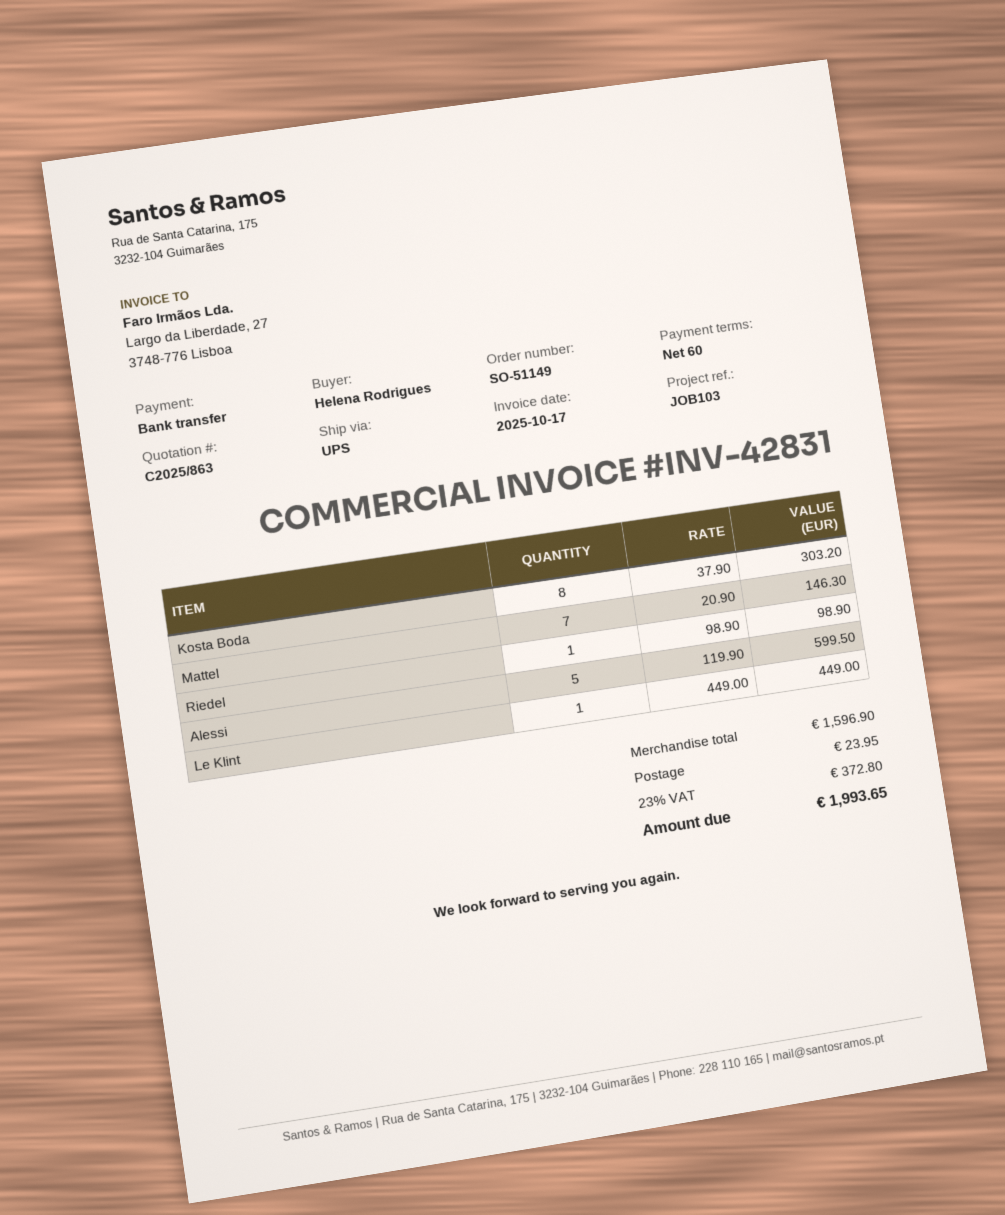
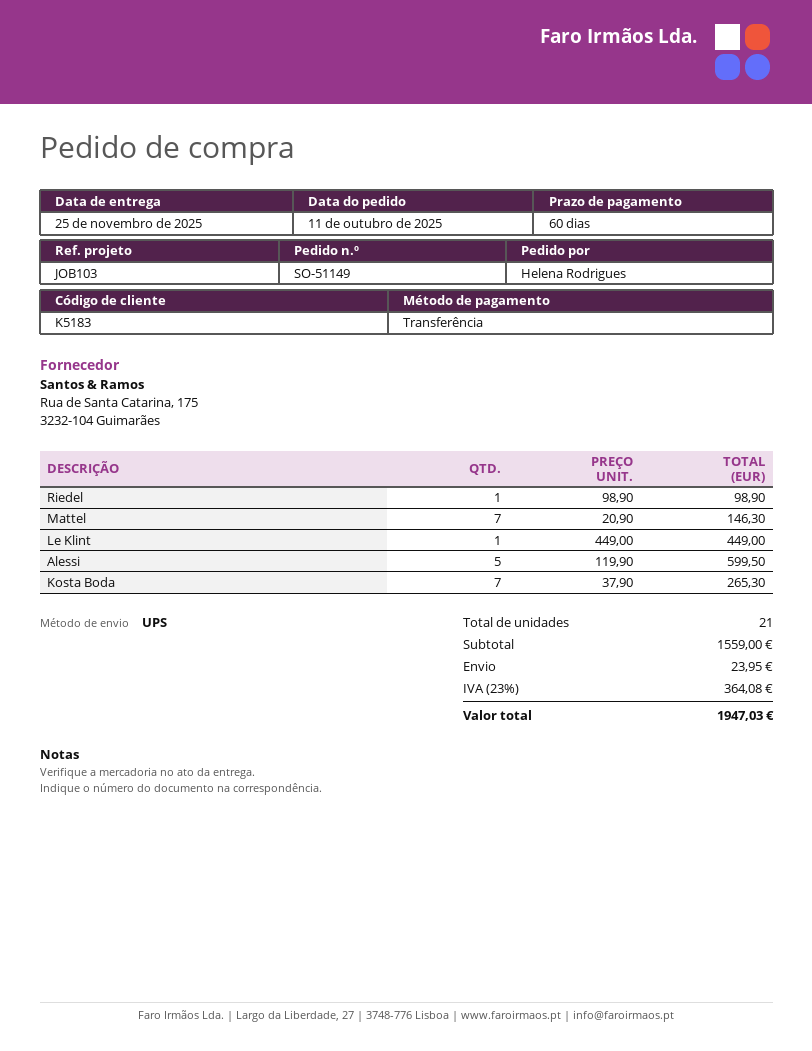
Kosta Boda: 8 x 37.90 = 303.20 -> 7 x 37.90 = 265.30
subtotal: 1596.90 -> 1559.00
tax: 23% = 372.80 -> 23% = 364.08
total: 1993.65 -> 1947.03

